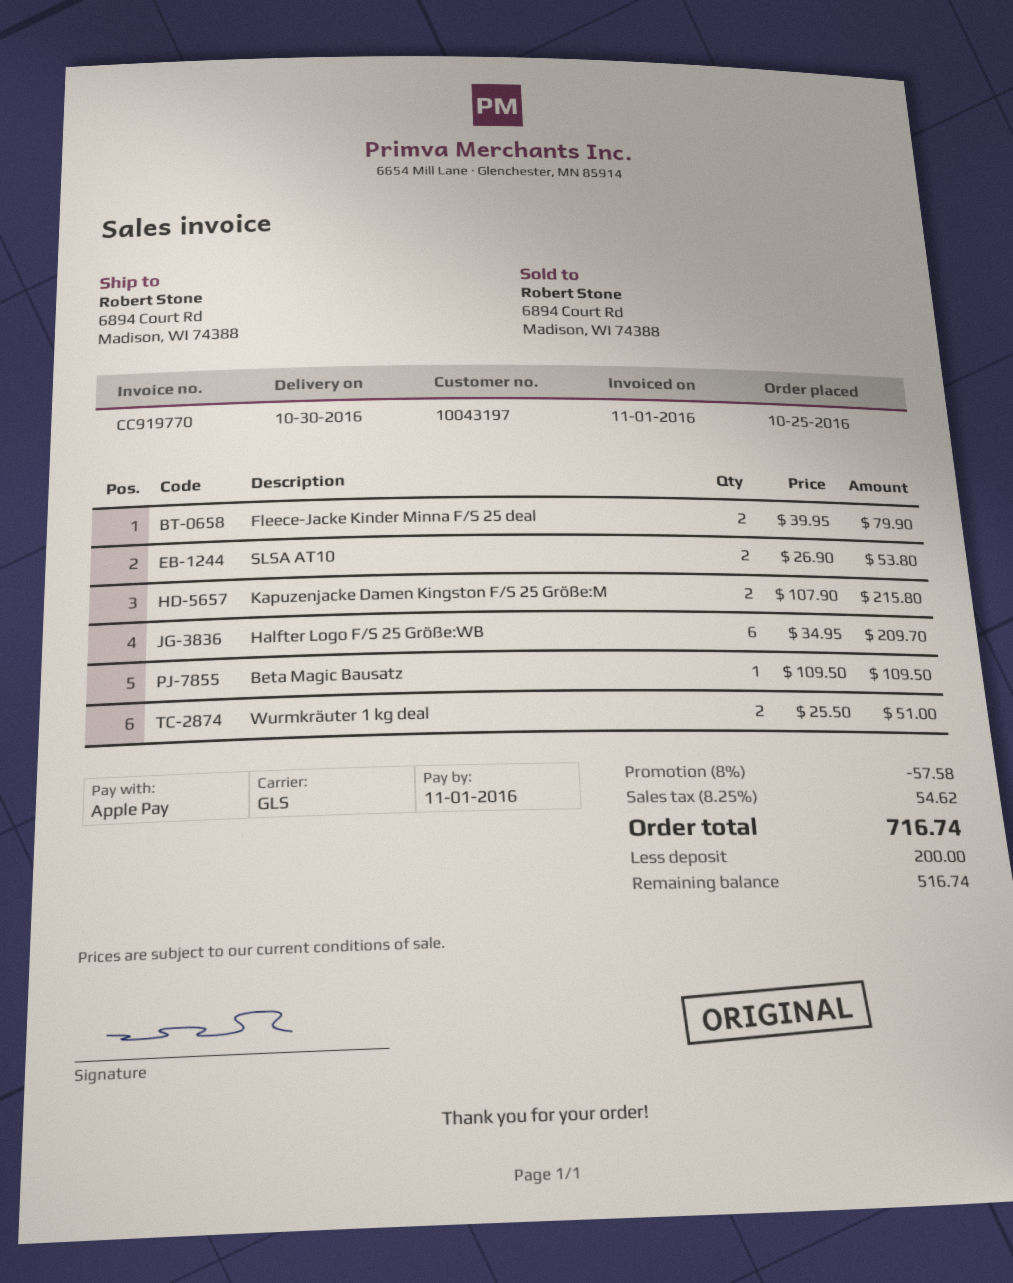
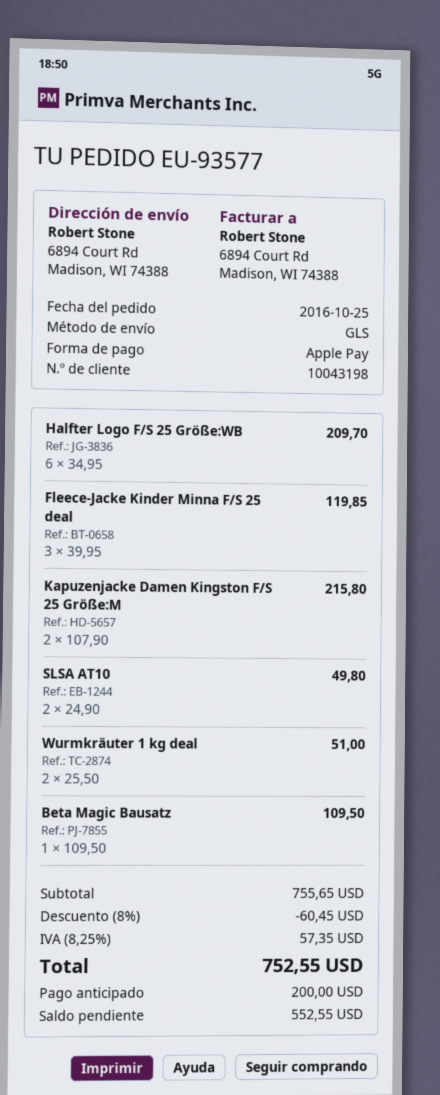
customer number: 10043197 -> 10043198
Fleece-Jacke Kinder Minna F/S 25 deal: 2 x 39.95 = 79.90 -> 3 x 39.95 = 119.85
SLSA AT10: 2 x 26.90 = 53.80 -> 2 x 24.90 = 49.80
discount: 8% = 57.58 -> 8% = 60.45
tax: 8.25% = 54.62 -> 8.25% = 57.35
total: 716.74 -> 752.55
balance: 516.74 -> 552.55

